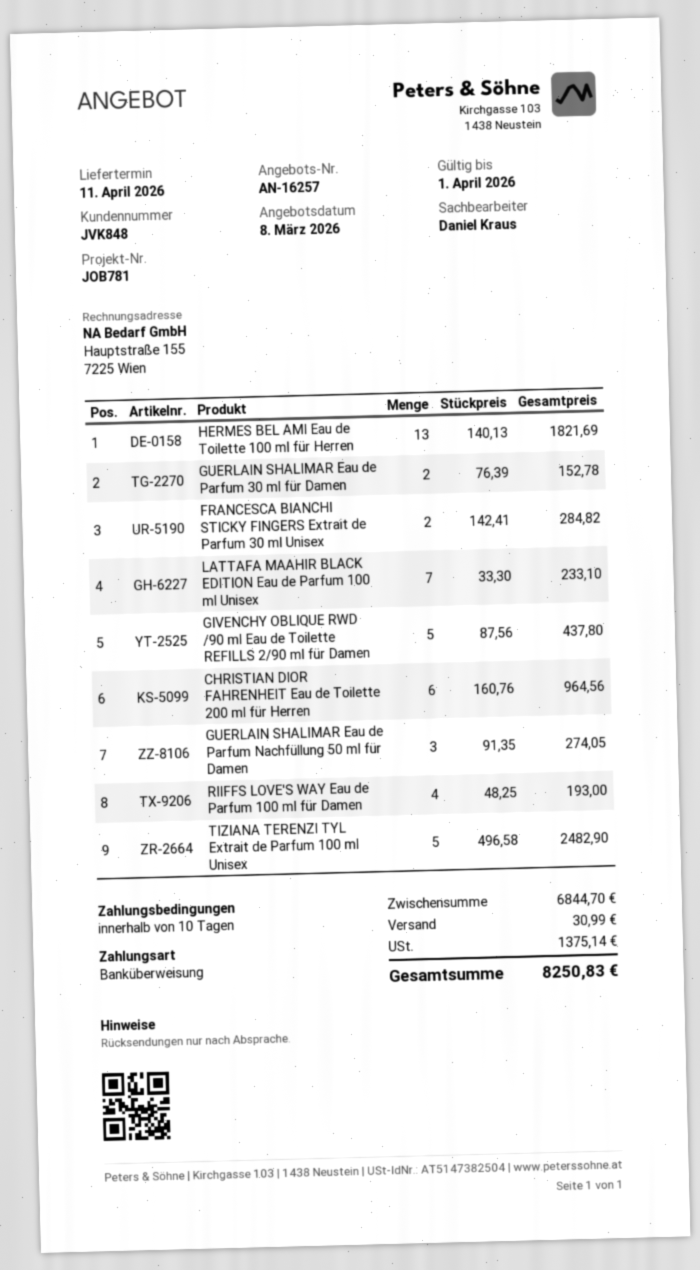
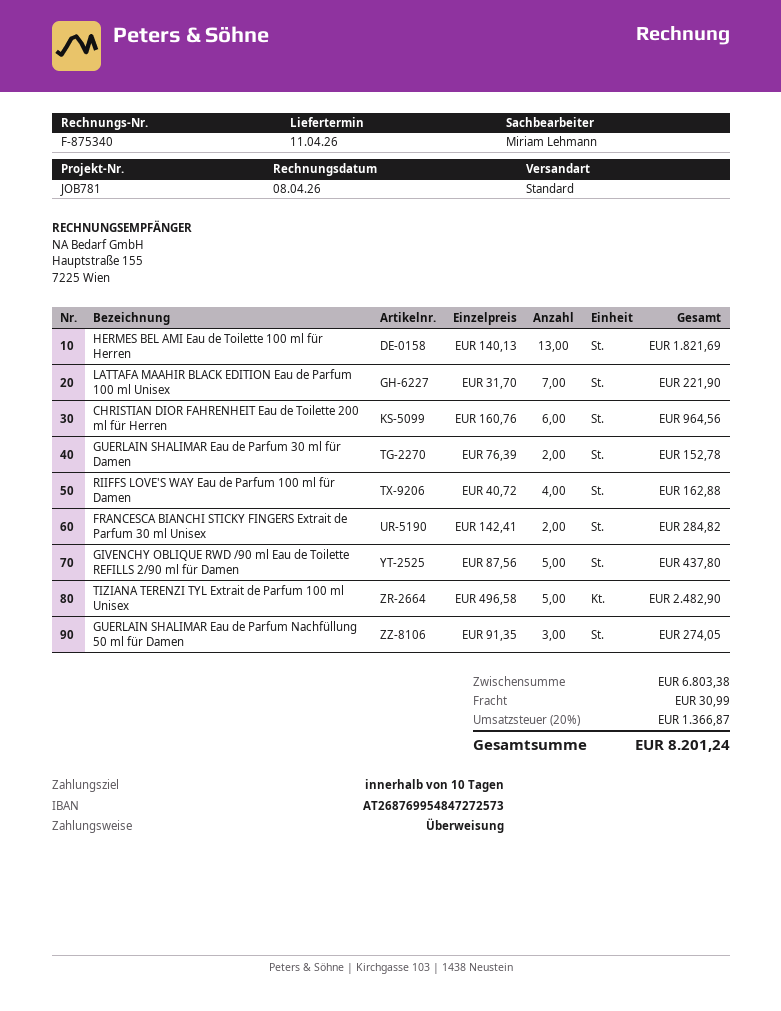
sales rep: Daniel Kraus -> Miriam Lehmann
LATTAFA MAAHIR BLACK EDITION Eau de Parfum 100 ml Unisex: 7 x 33.30 = 233.10 -> 7 x 31.70 = 221.90
RIIFFS LOVE'S WAY Eau de Parfum 100 ml für Damen: 4 x 48.25 = 193.00 -> 4 x 40.72 = 162.88
subtotal: 6844.70 -> 6803.38
tax: 1375.14 -> 1366.87
total: 8250.83 -> 8201.24

